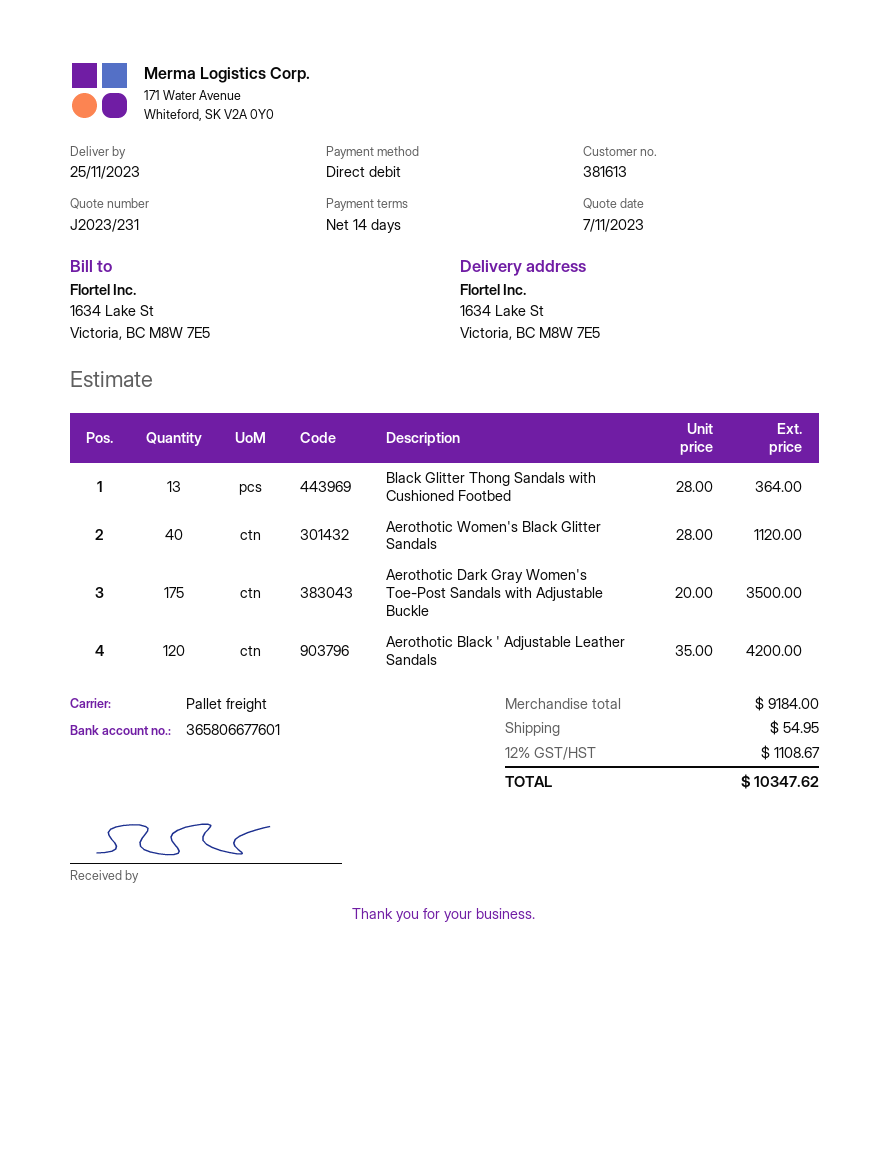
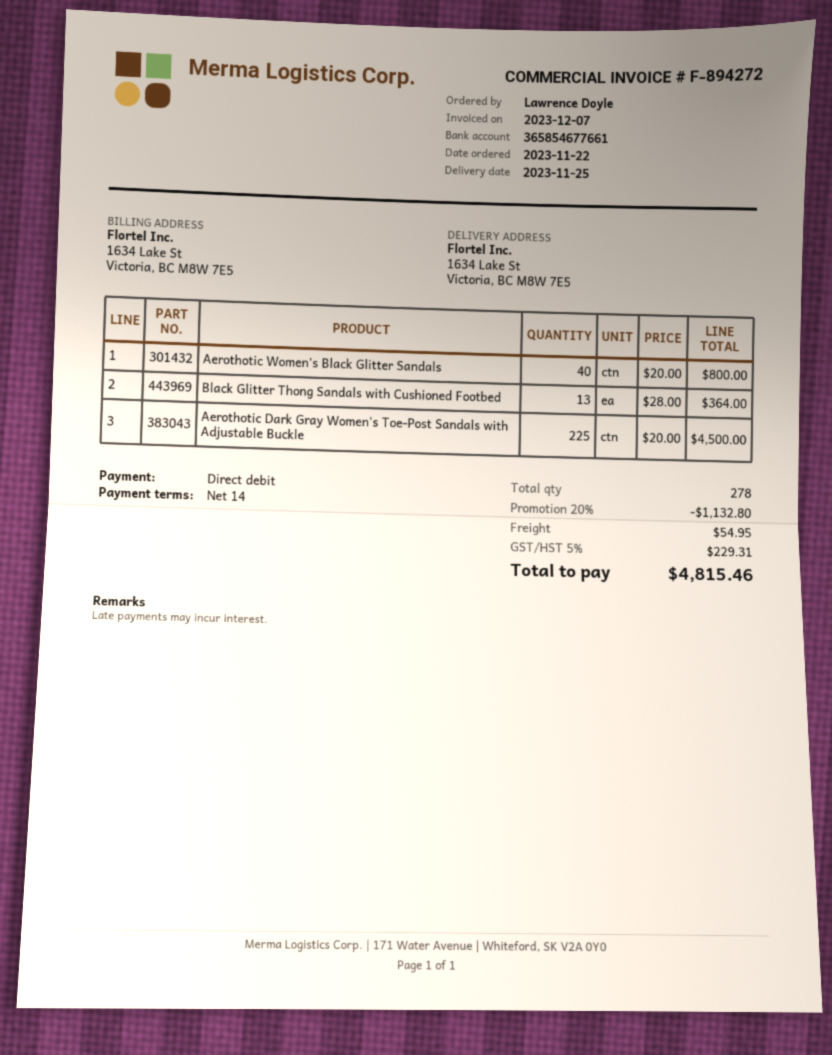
bank account: 365806677601 -> 365854677661
Aerothotic Women's Black Glitter Sandals: 40 x 28.00 = 1120.00 -> 40 x 20.00 = 800.00
Aerothotic Dark Gray Women's Toe-Post Sandals with Adjustable Buckle: 175 x 20.00 = 3500.00 -> 225 x 20.00 = 4500.00
Aerothotic Black ' Adjustable Leather Sandals: 120 x 35.00 = 4200.00 -> none
discount: none -> 20% = 1132.80
tax: 12% = 1108.67 -> 5% = 229.31
total: 10347.62 -> 4815.46

